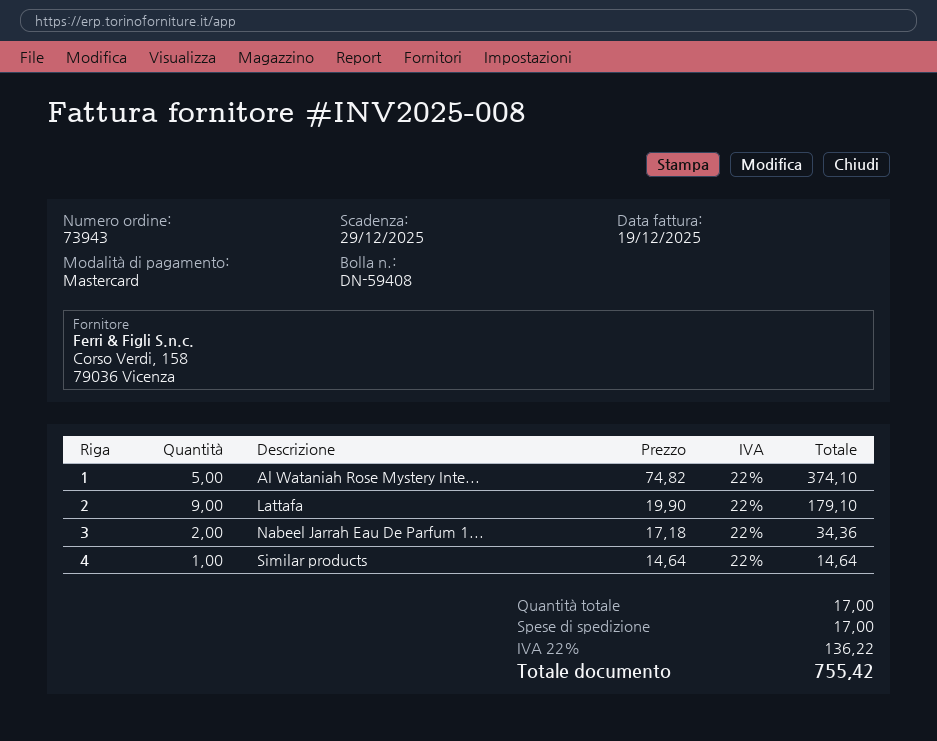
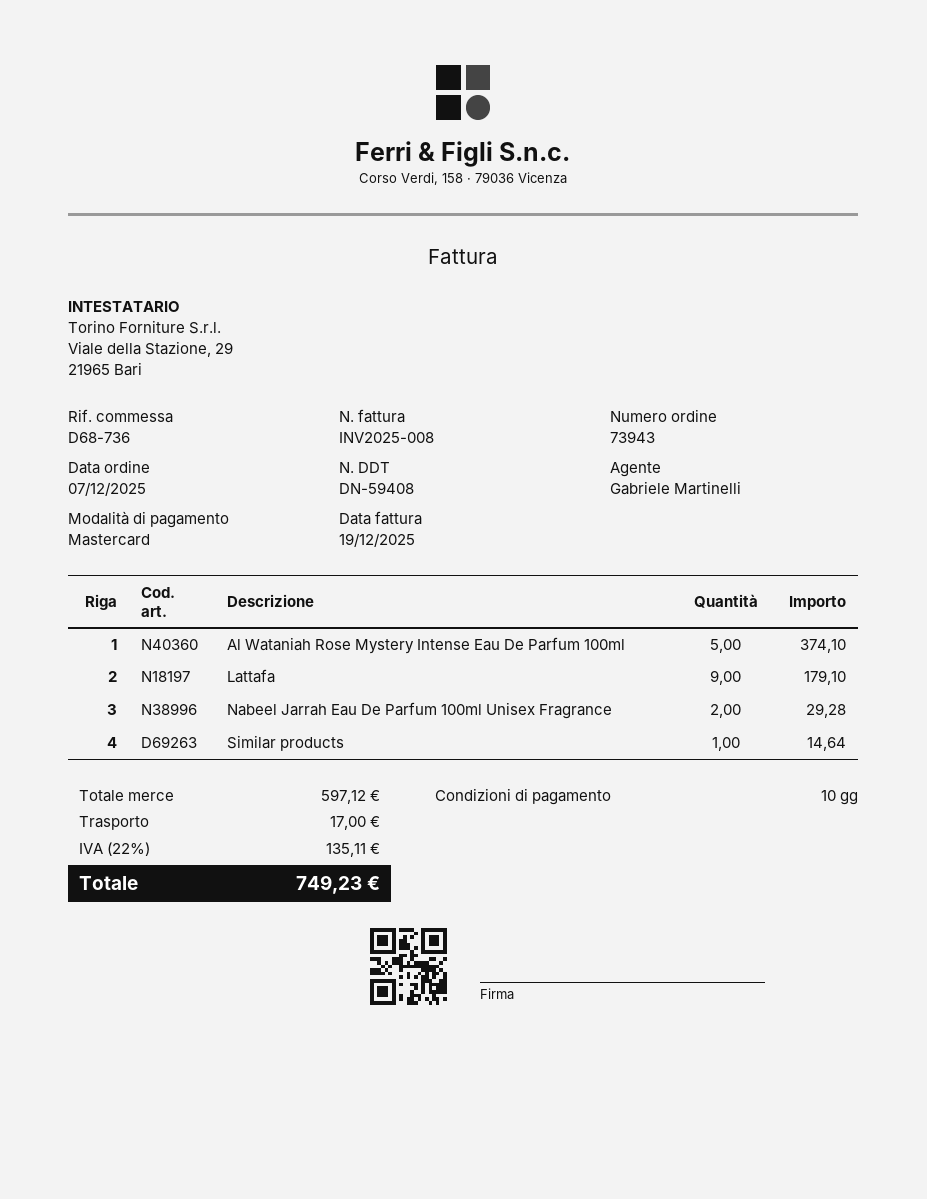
Nabeel Jarrah Eau De Parfum 1...: 2 for 34.36 -> 2 for 29.28
tax: 22% = 136.22 -> 22% = 135.11
total: 755.42 -> 749.23

